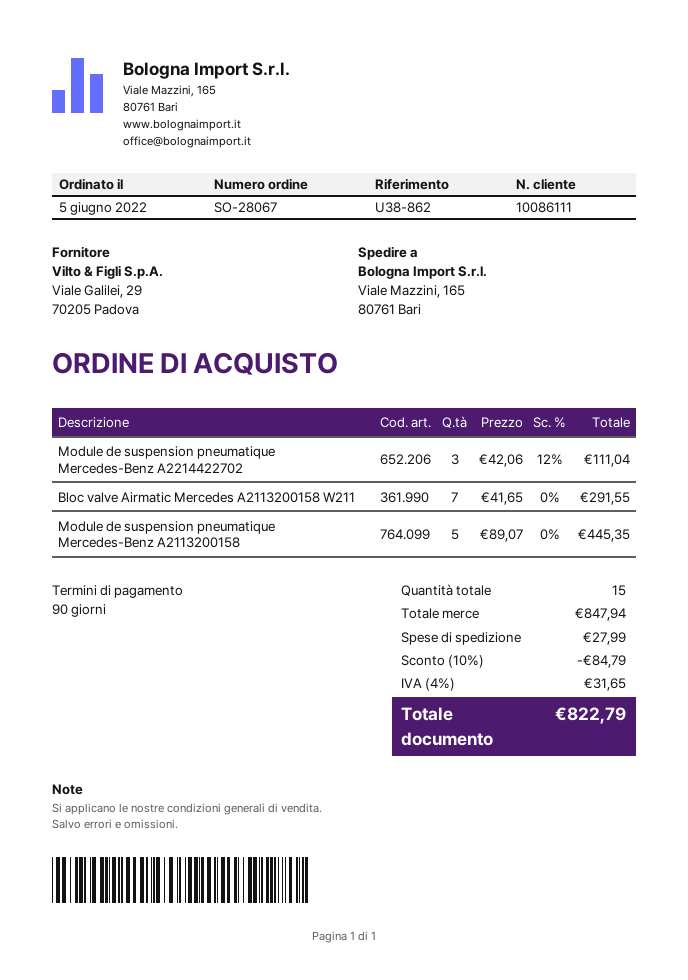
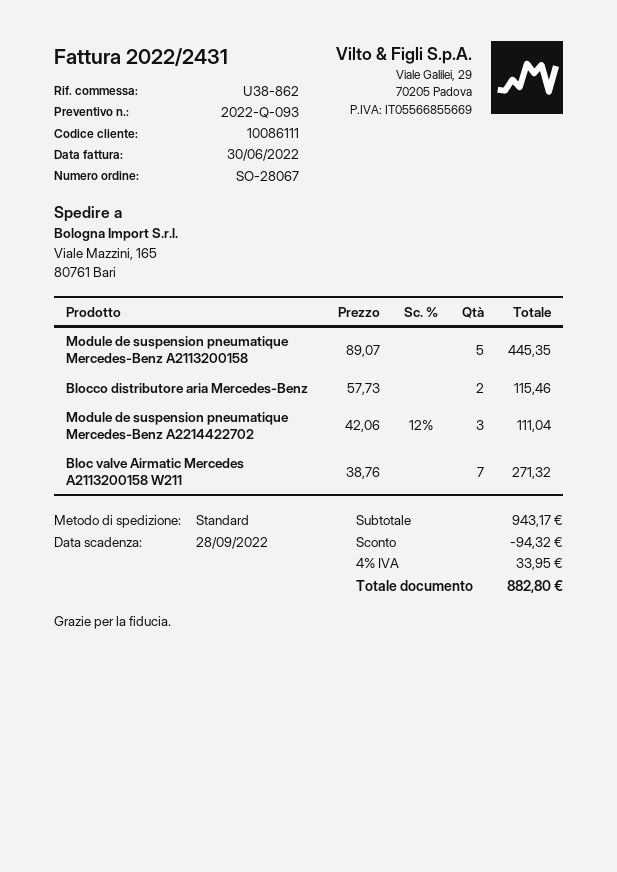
Bloc valve Airmatic Mercedes A2113200158 W211: 7 x 41.65 = 291.55 -> 7 x 38.76 = 271.32
Blocco distributore aria Mercedes-Benz: none -> 2 x 57.73 = 115.46
subtotal: 847.94 -> 943.17
discount: 84.79 -> 94.32
shipping: 27.99 -> none
tax: 4% = 31.65 -> 4% = 33.95
total: 822.79 -> 882.80

